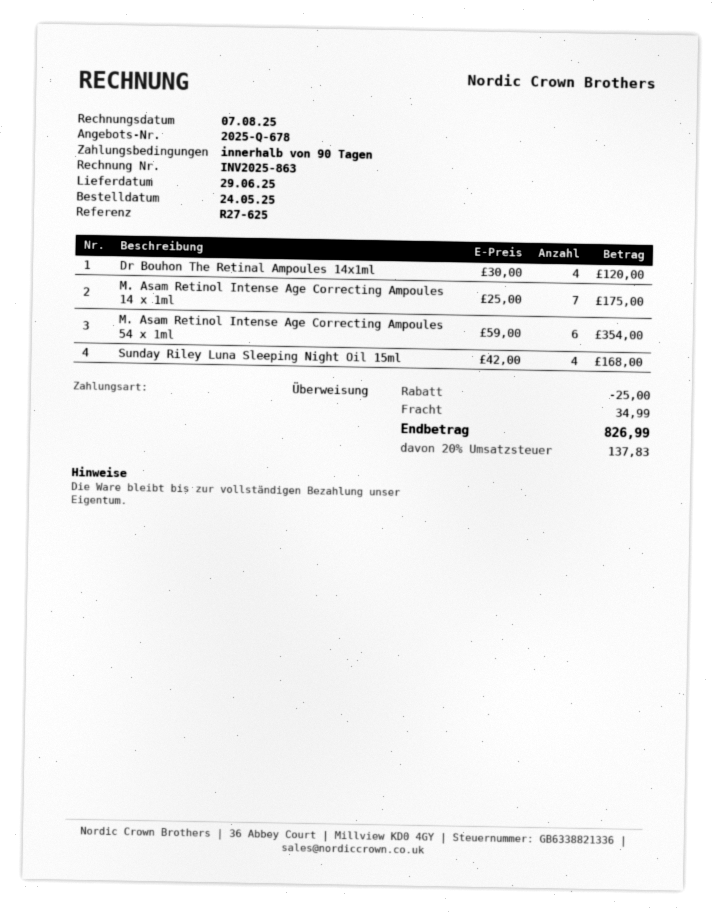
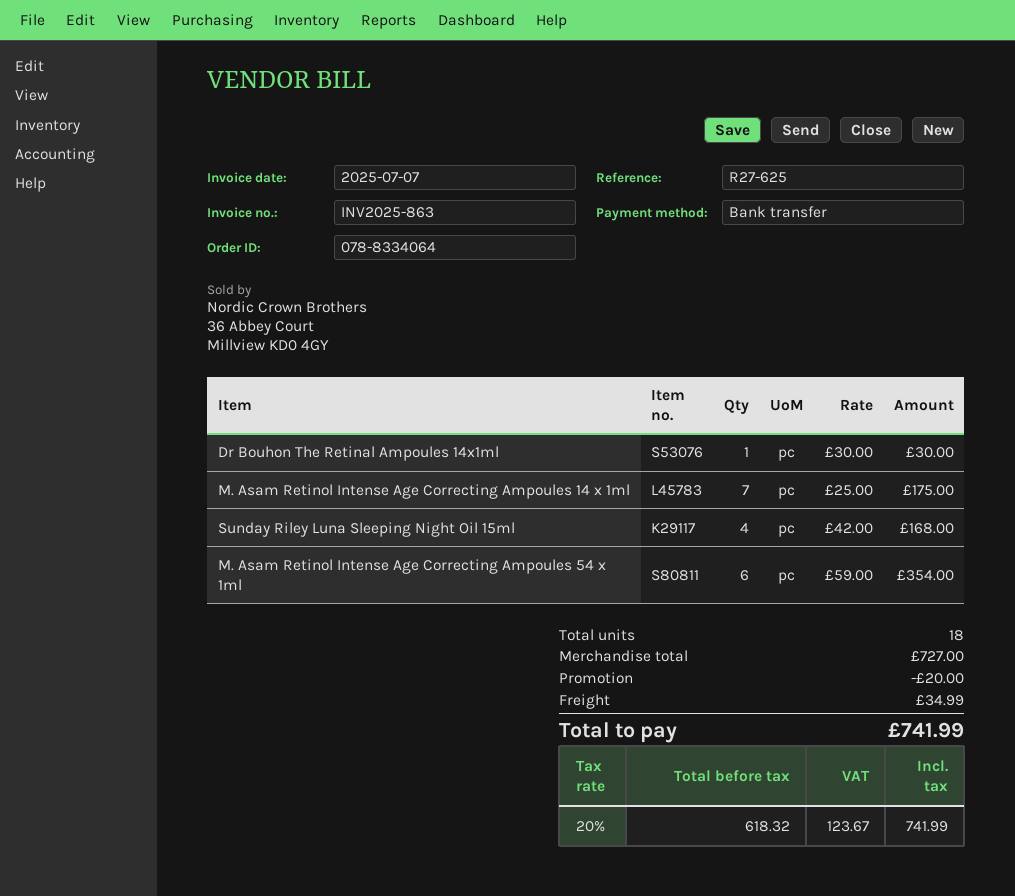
invoice date: 2025-08-07 -> 2025-07-07
Dr Bouhon The Retinal Ampoules 14x1ml: 4 x 30.00 = 120.00 -> 1 x 30.00 = 30.00
discount: 25.00 -> 20.00
tax: 20% = 137.83 -> 20% = 123.67
total: 826.99 -> 741.99

